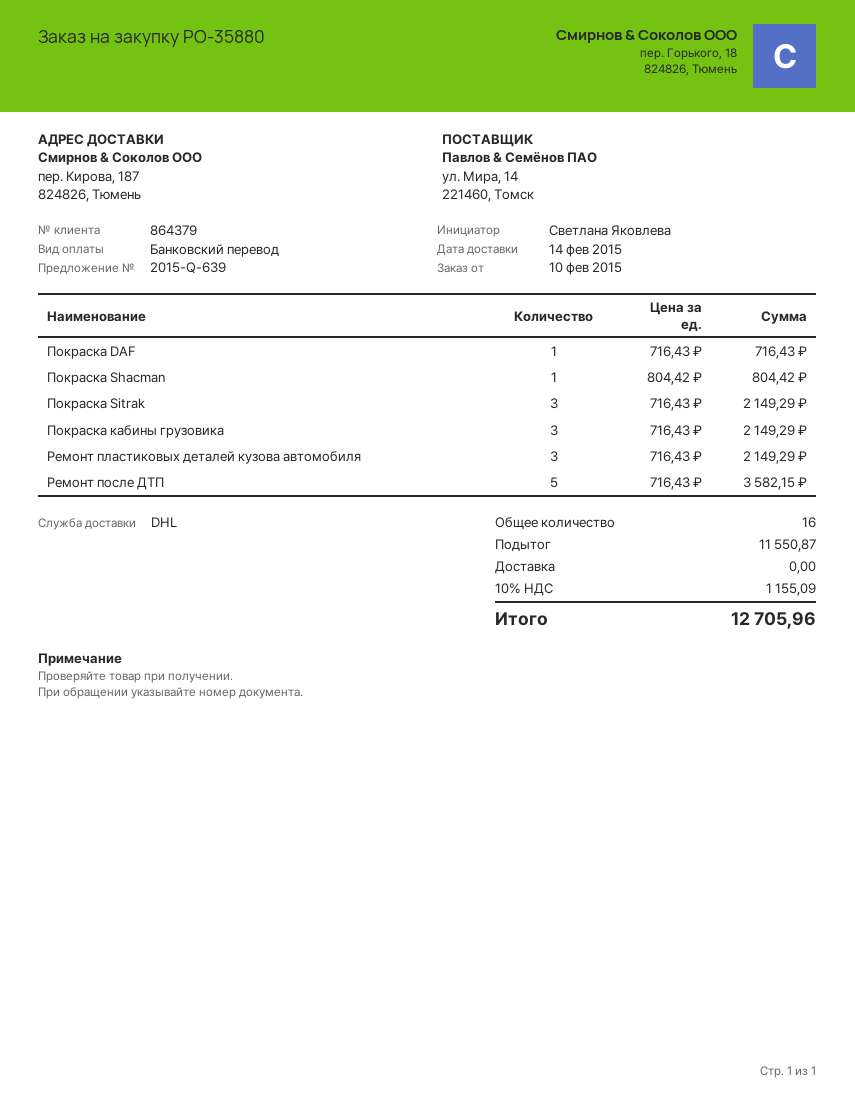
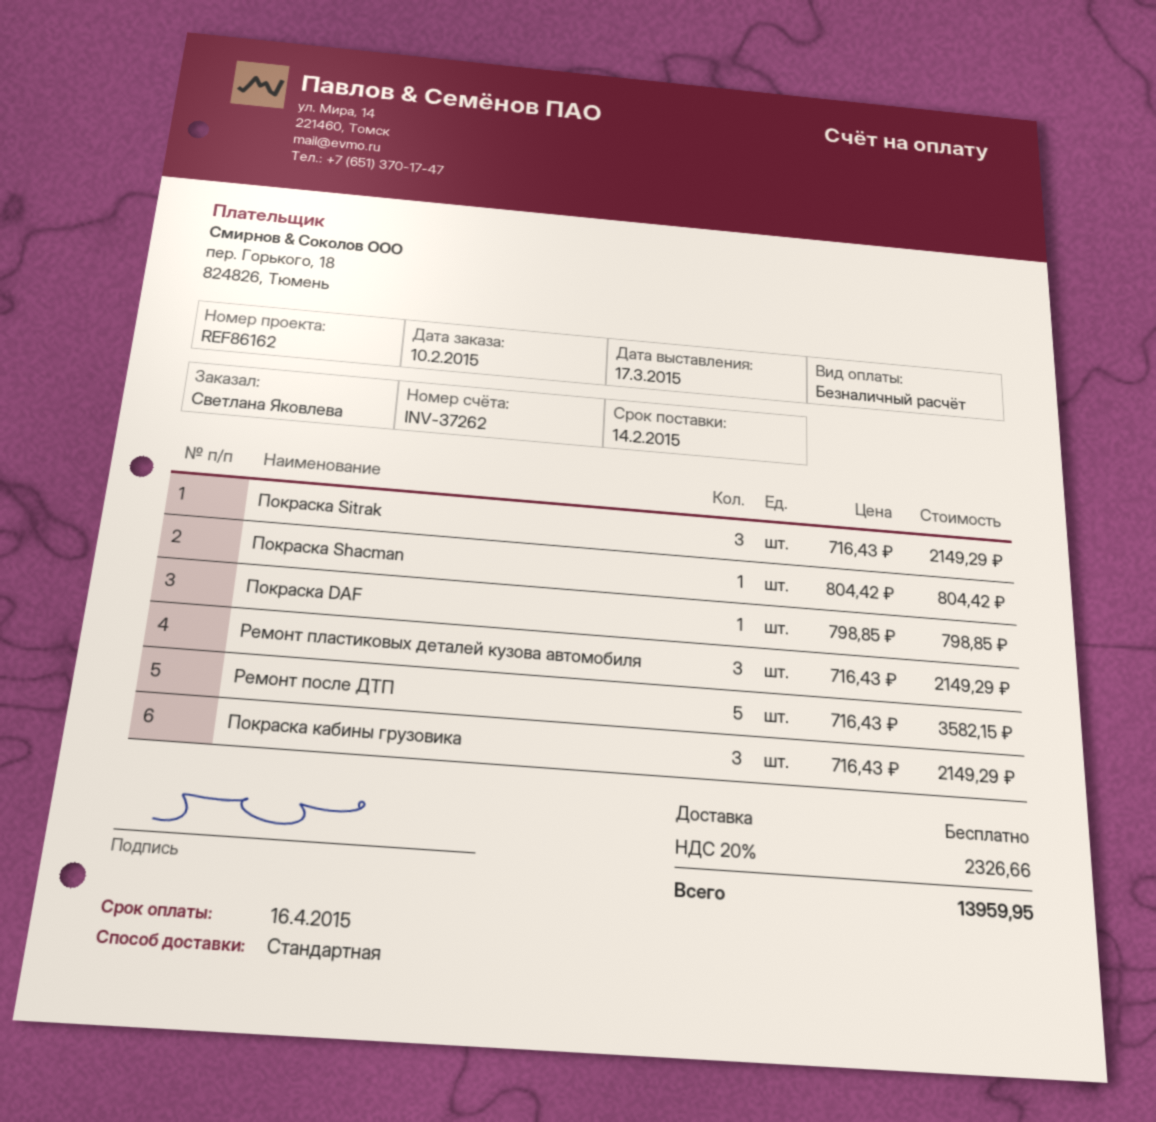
shipping method: DHL -> standard
Покраска DAF: 1 x 716.43 = 716.43 -> 1 x 798.85 = 798.85
tax: 10% = 1155.09 -> 20% = 2326.66
total: 12705.96 -> 13959.95

